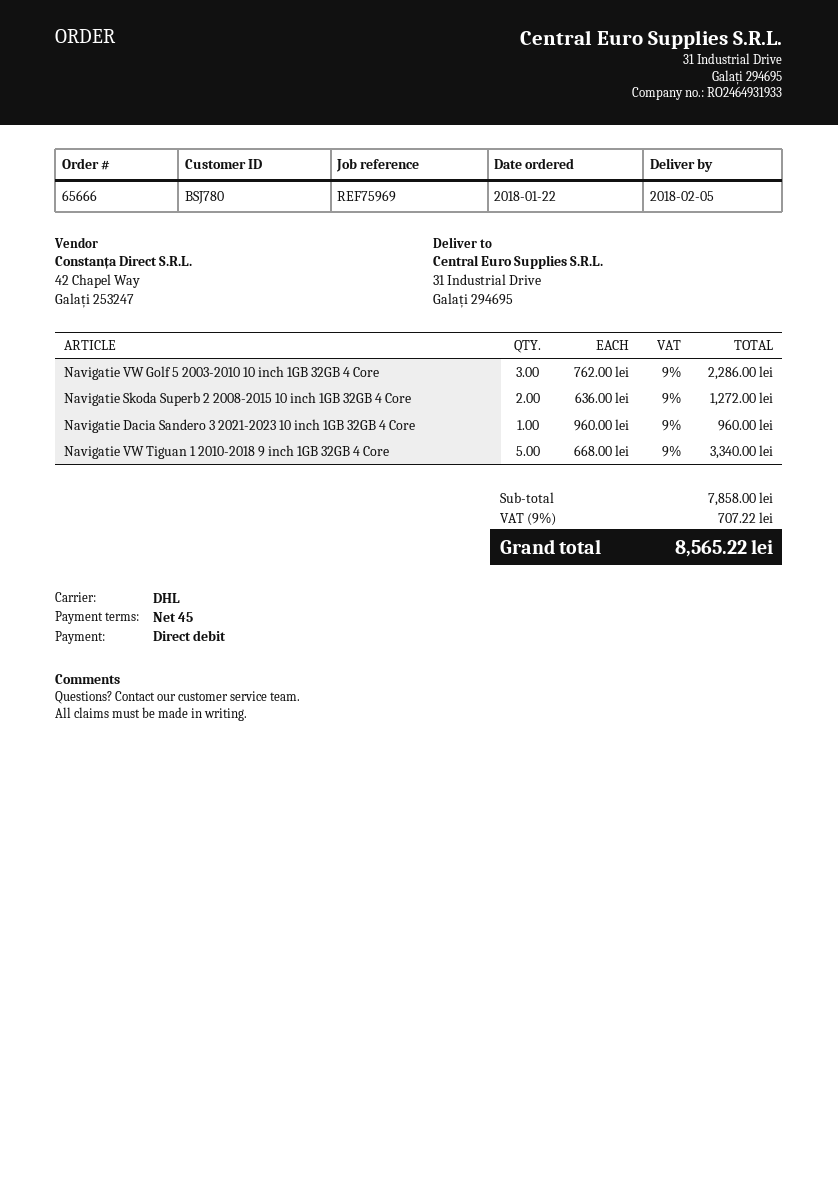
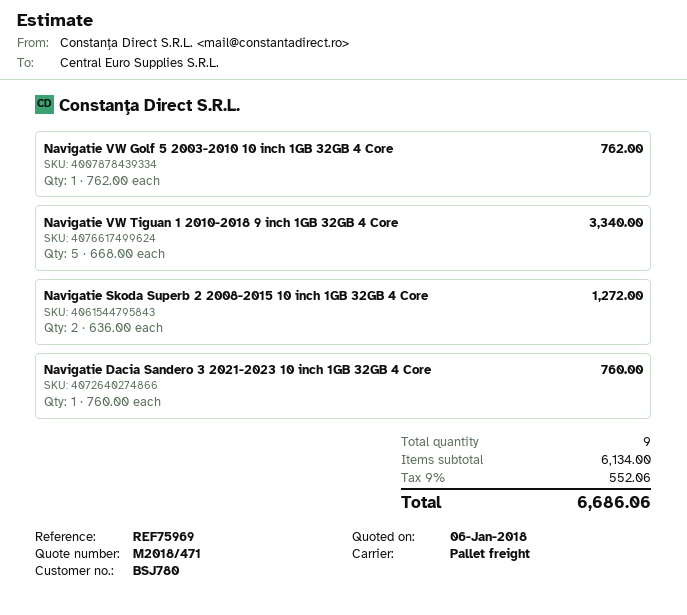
shipping method: DHL -> pallet freight
Navigatie VW Golf 5 2003-2010 10 inch 1GB 32GB 4 Core: 3 x 762.00 = 2286.00 -> 1 x 762.00 = 762.00
Navigatie Dacia Sandero 3 2021-2023 10 inch 1GB 32GB 4 Core: 1 x 960.00 = 960.00 -> 1 x 760.00 = 760.00
subtotal: 7858.00 -> 6134.00
tax: 9% = 707.22 -> 9% = 552.06
total: 8565.22 -> 6686.06

